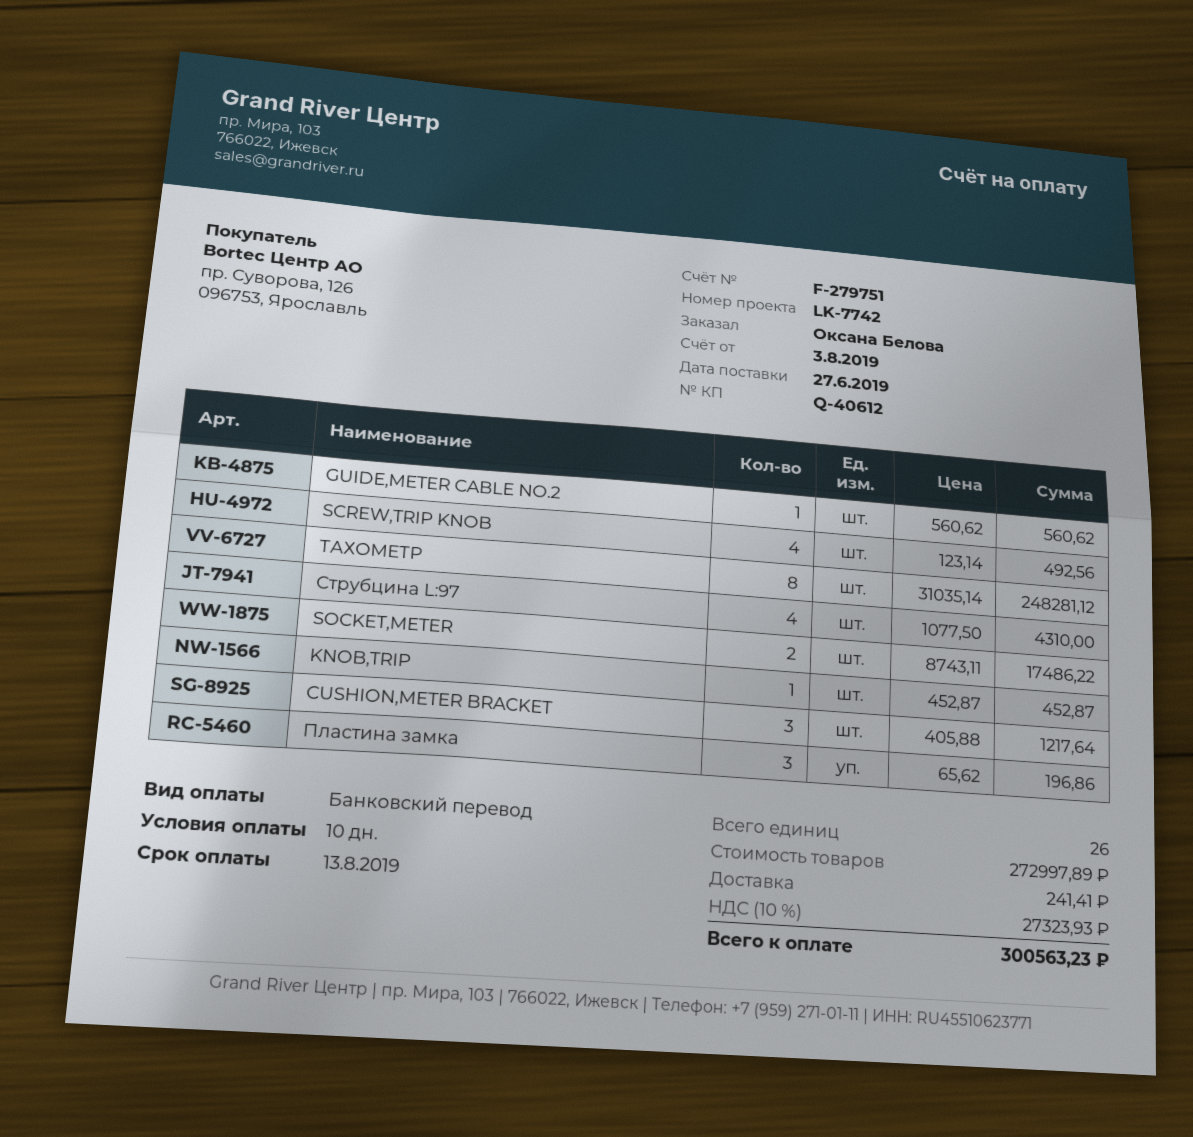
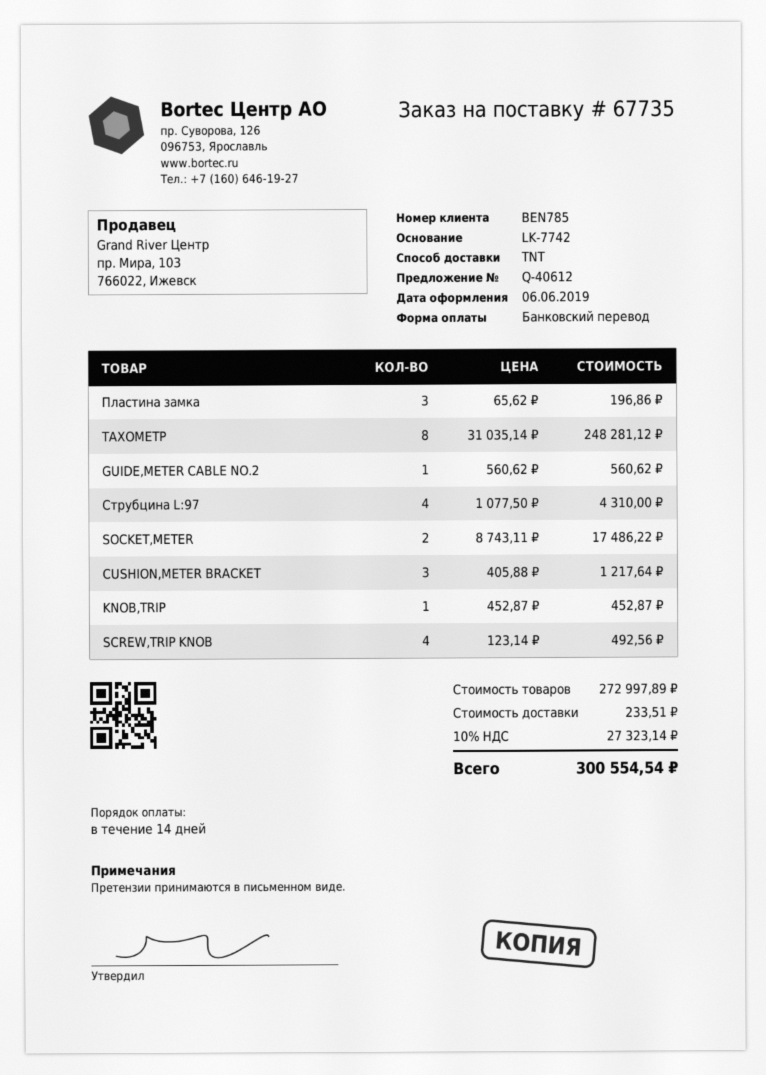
payment terms: 10 days -> 14 days
shipping: 241.41 -> 233.51
tax: 10% = 27323.93 -> 10% = 27323.14
total: 300563.23 -> 300554.54

